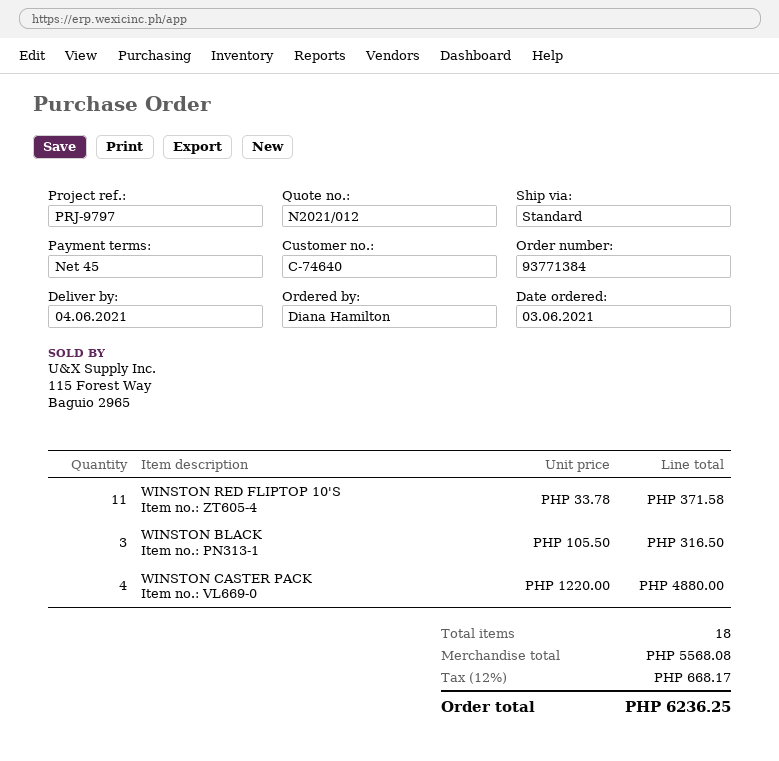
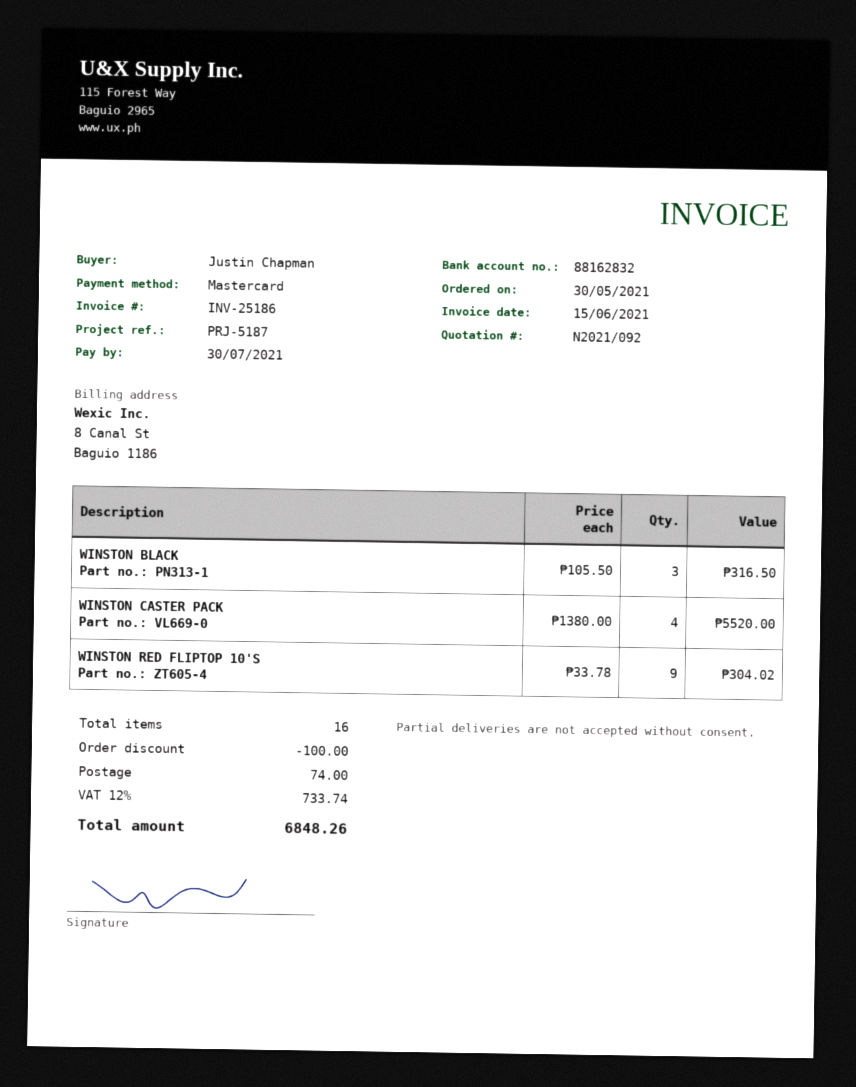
quote number: N2021/012 -> N2021/092
order date: 2021-06-03 -> 2021-05-30
reference: PRJ-9797 -> PRJ-5187
ordered by: Diana Hamilton -> Justin Chapman
WINSTON RED FLIPTOP 10'S: 11 x 33.78 = 371.58 -> 9 x 33.78 = 304.02
WINSTON CASTER PACK: 4 x 1220.00 = 4880.00 -> 4 x 1380.00 = 5520.00
total quantity: 18 -> 16
discount: none -> 100.00
shipping: none -> 74.00
tax: 12% = 668.17 -> 12% = 733.74
total: 6236.25 -> 6848.26

